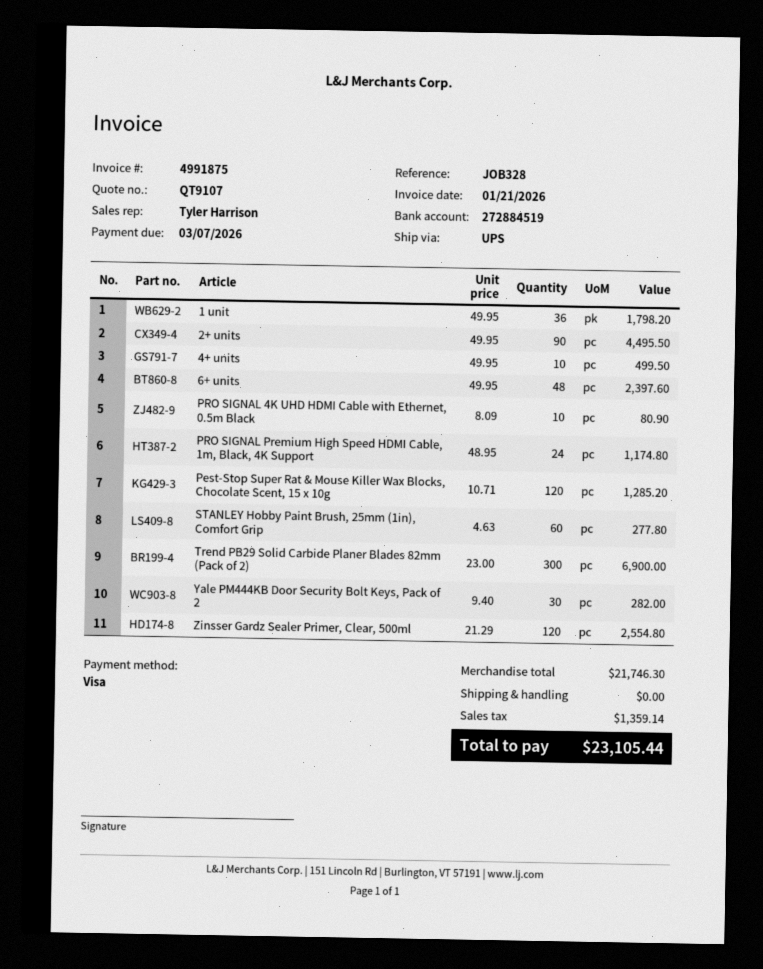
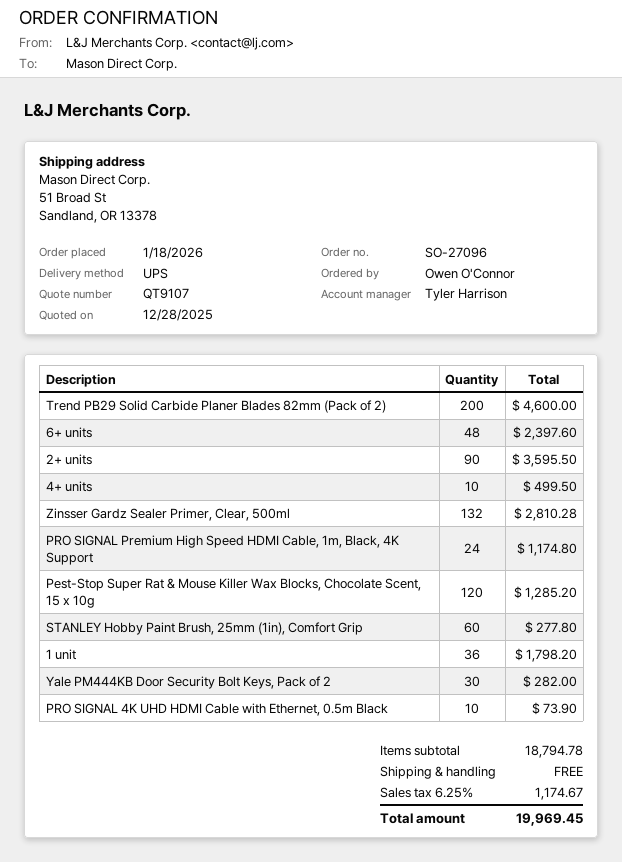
2+ units: 90 for 4495.50 -> 90 for 3595.50
PRO SIGNAL 4K UHD HDMI Cable with Ethernet, 0.5m Black: 10 for 80.90 -> 10 for 73.90
Trend PB29 Solid Carbide Planer Blades 82mm (Pack of 2): 300 for 6900.00 -> 200 for 4600.00
Zinsser Gardz Sealer Primer, Clear, 500ml: 120 for 2554.80 -> 132 for 2810.28
subtotal: 21746.30 -> 18794.78
tax: 1359.14 -> 1174.67
total: 23105.44 -> 19969.45

